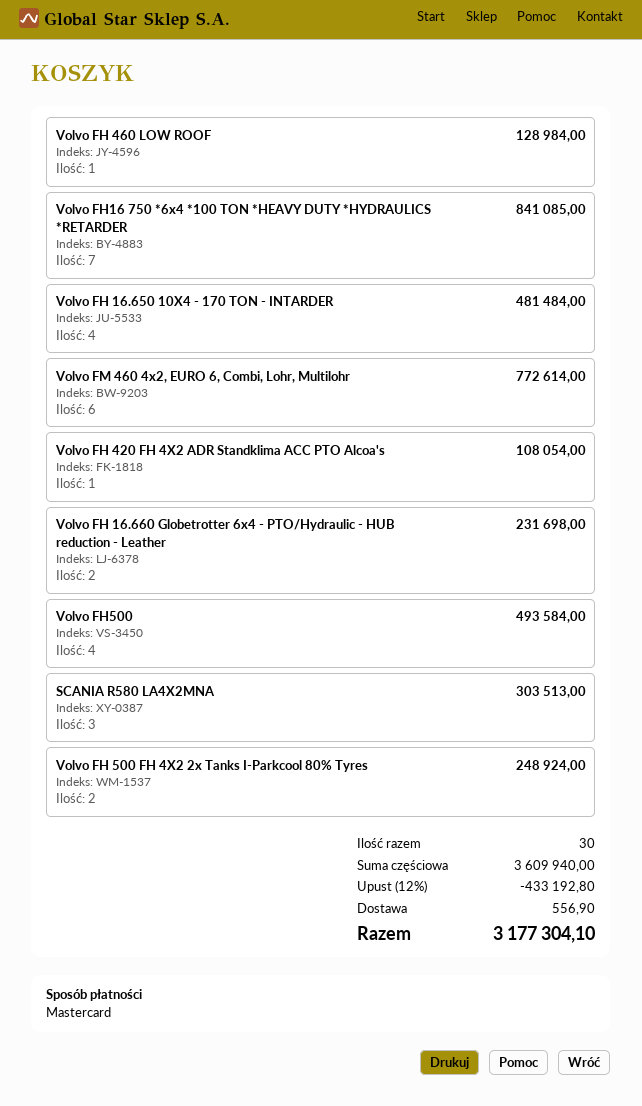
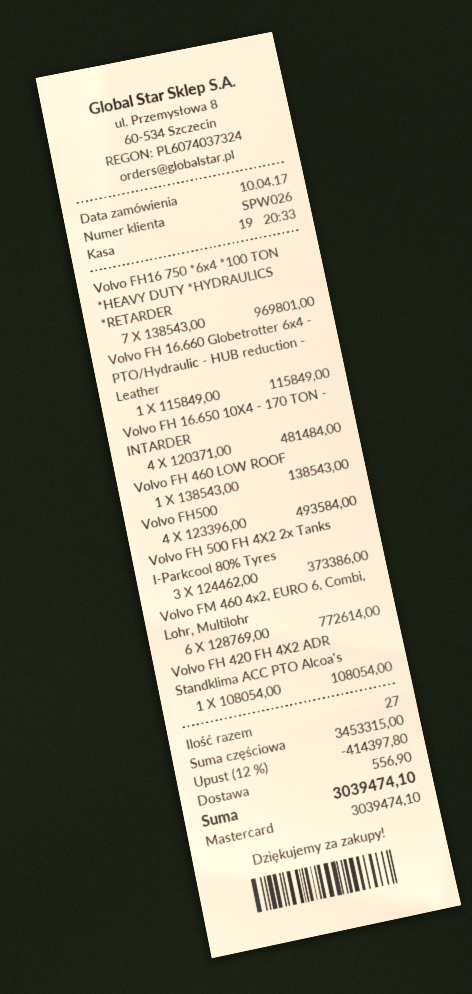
Volvo FH 460 LOW ROOF: 1 for 128984.00 -> 1 for 138543.00
Volvo FH16 750 *6x4 *100 TON *HEAVY DUTY *HYDRAULICS *RETARDER: 7 for 841085.00 -> 7 for 969801.00
Volvo FH 16.660 Globetrotter 6x4 - PTO/Hydraulic - HUB reduction - Leather: 2 for 231698.00 -> 1 for 115849.00
SCANIA R580 LA4X2MNA: 3 for 303513.00 -> none
Volvo FH 500 FH 4X2 2x Tanks I-Parkcool 80% Tyres: 2 for 248924.00 -> 3 for 373386.00
total quantity: 30 -> 27
subtotal: 3609940.00 -> 3453315.00
discount: 12% = 433192.80 -> 12% = 414397.80
total: 3177304.10 -> 3039474.10

